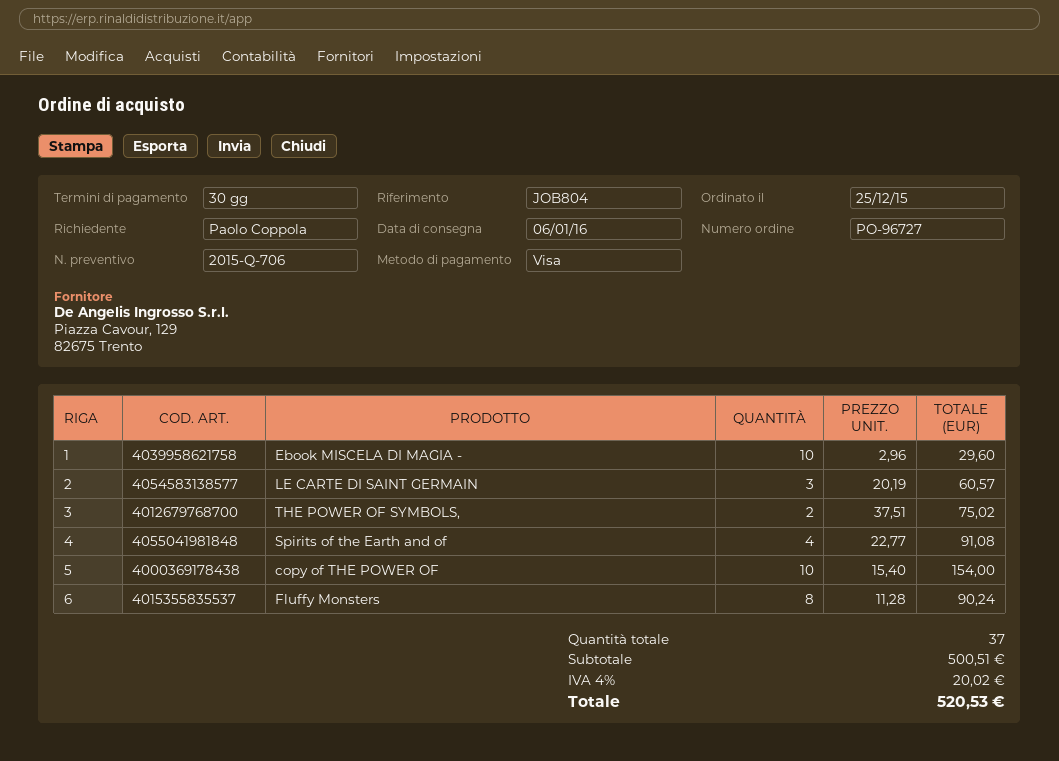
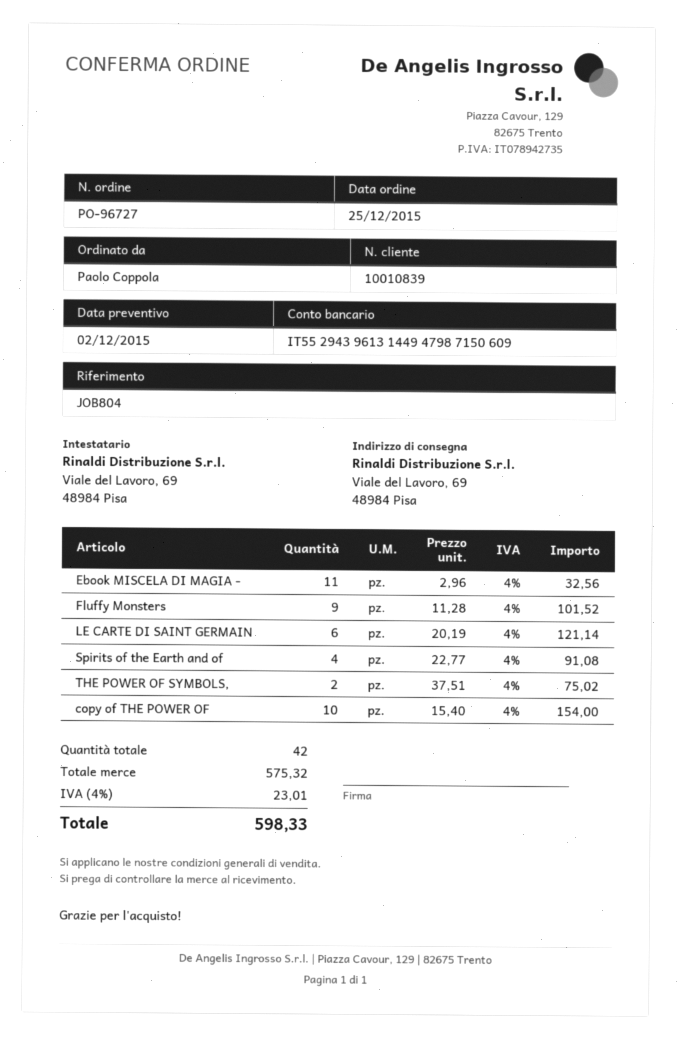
Ebook MISCELA DI MAGIA -: 10 x 2.96 = 29.60 -> 11 x 2.96 = 32.56
LE CARTE DI SAINT GERMAIN: 3 x 20.19 = 60.57 -> 6 x 20.19 = 121.14
Fluffy Monsters: 8 x 11.28 = 90.24 -> 9 x 11.28 = 101.52
total quantity: 37 -> 42
subtotal: 500.51 -> 575.32
tax: 4% = 20.02 -> 4% = 23.01
total: 520.53 -> 598.33

